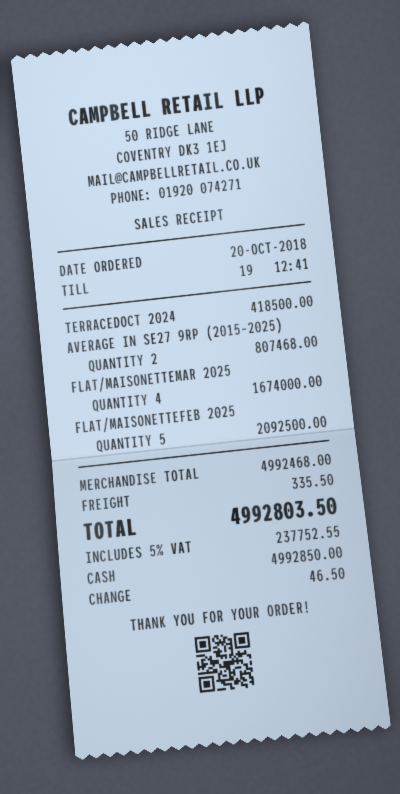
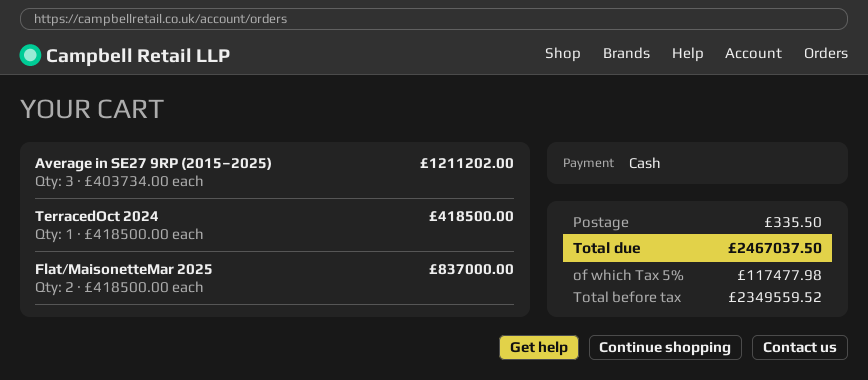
AVERAGE IN SE27 9RP (2015–2025): 2 for 807468.00 -> 3 for 1211202.00
FLAT/MAISONETTEMAR 2025: 4 for 1674000.00 -> 2 for 837000.00
FLAT/MAISONETTEFEB 2025: 5 for 2092500.00 -> none
tax: 5% = 237752.55 -> 5% = 117477.98
total: 4992803.50 -> 2467037.50

